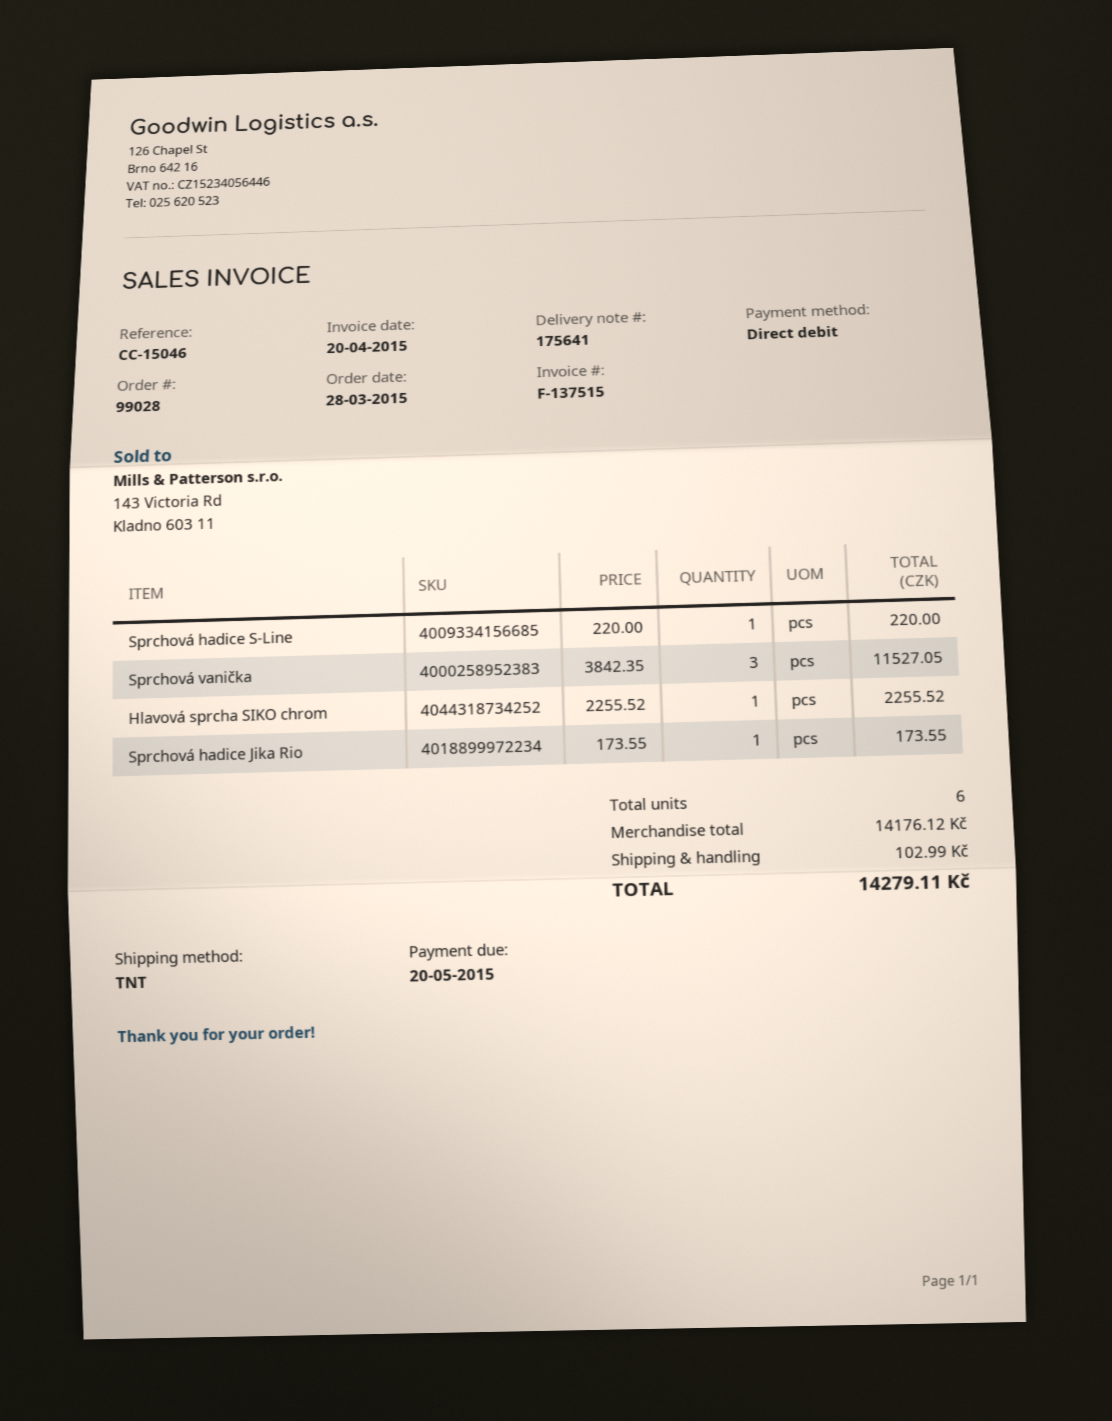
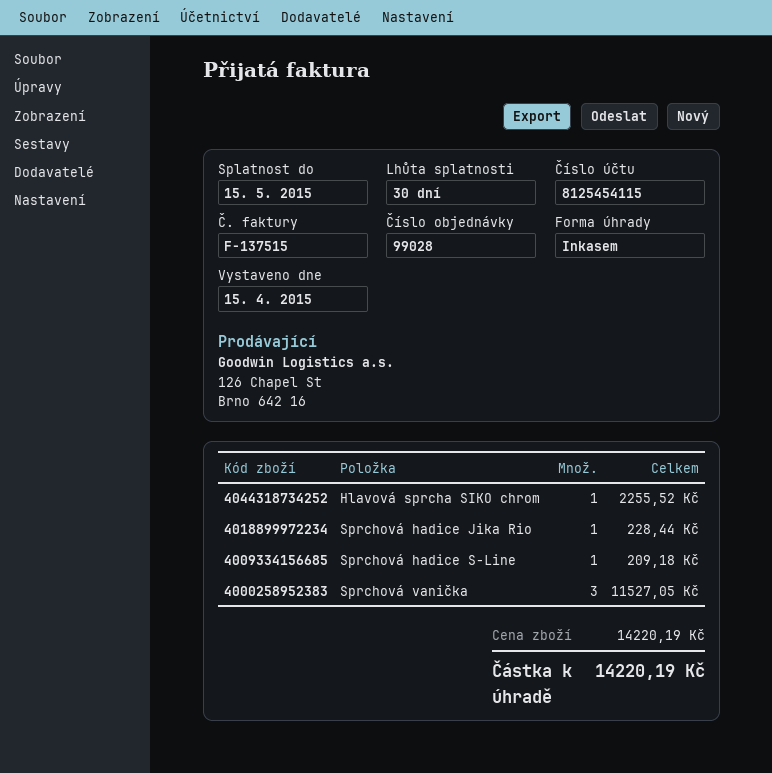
invoice date: 2015-04-20 -> 2015-04-15
due date: 2015-05-20 -> 2015-05-15
Sprchová hadice S-Line: 1 for 220.00 -> 1 for 209.18
Sprchová hadice Jika Rio: 1 for 173.55 -> 1 for 228.44
subtotal: 14176.12 -> 14220.19
shipping: 102.99 -> none
total: 14279.11 -> 14220.19

